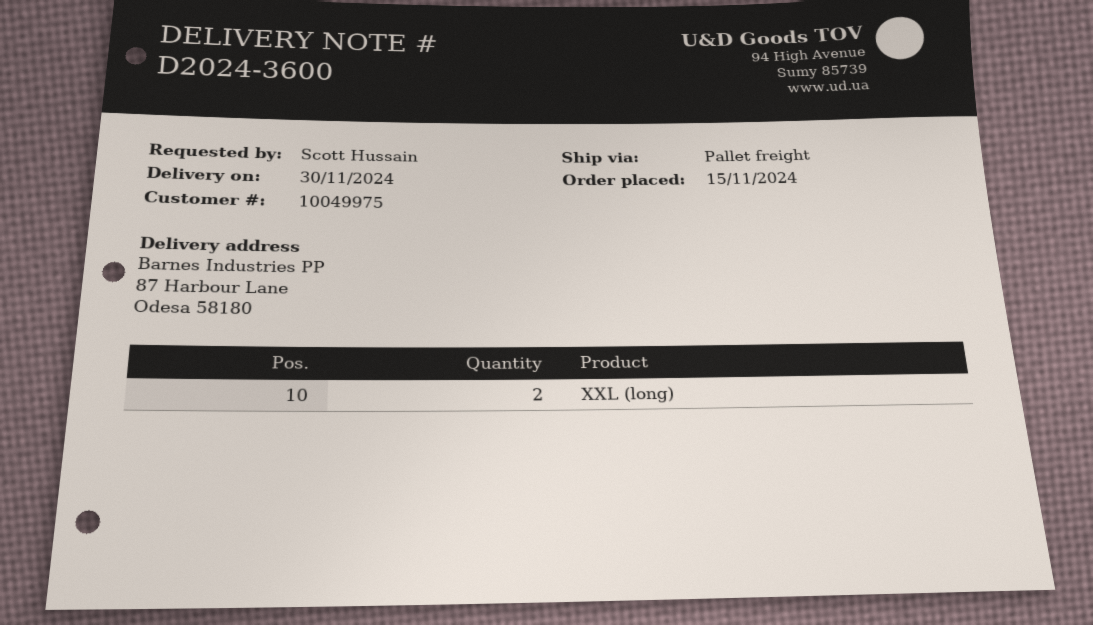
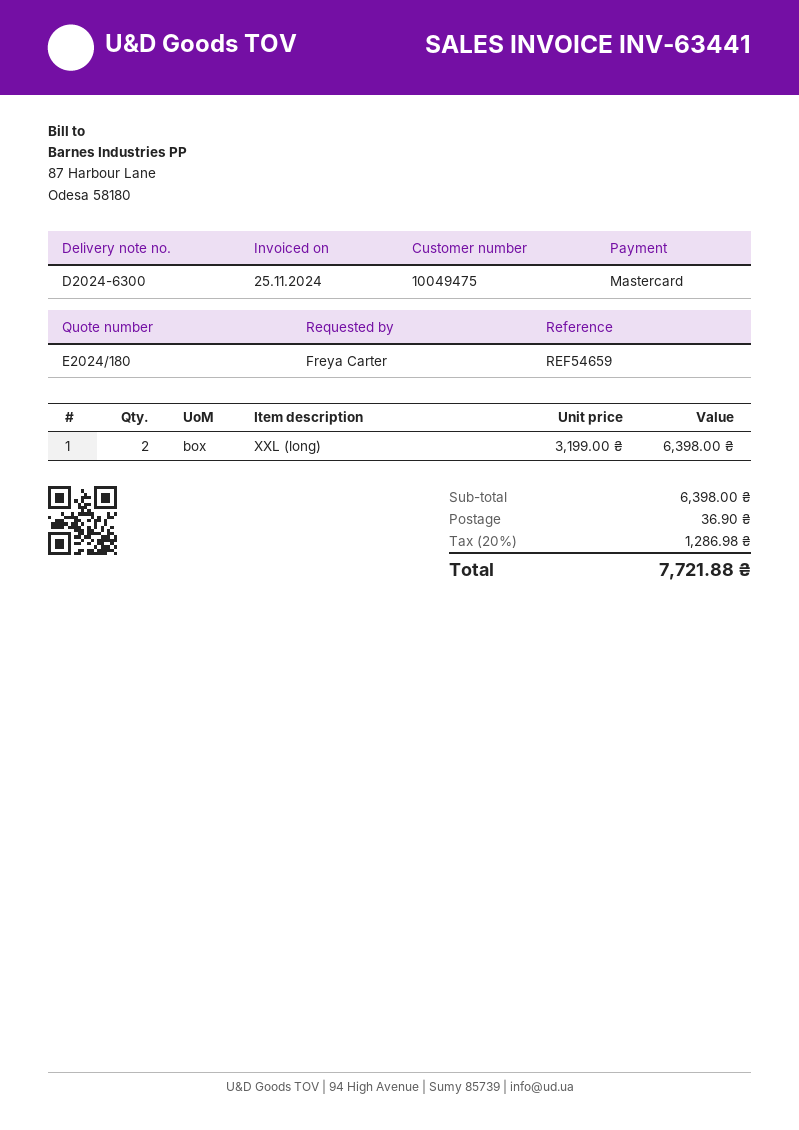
delivery note number: D2024-3600 -> D2024-6300
customer number: 10049975 -> 10049475
ordered by: Scott Hussain -> Freya Carter

